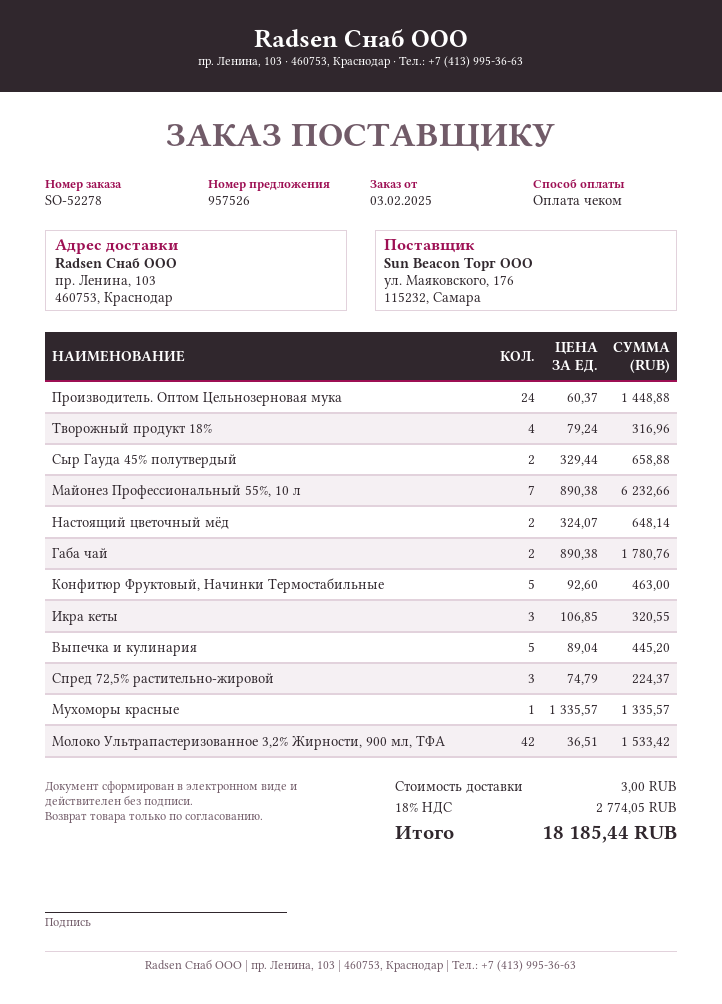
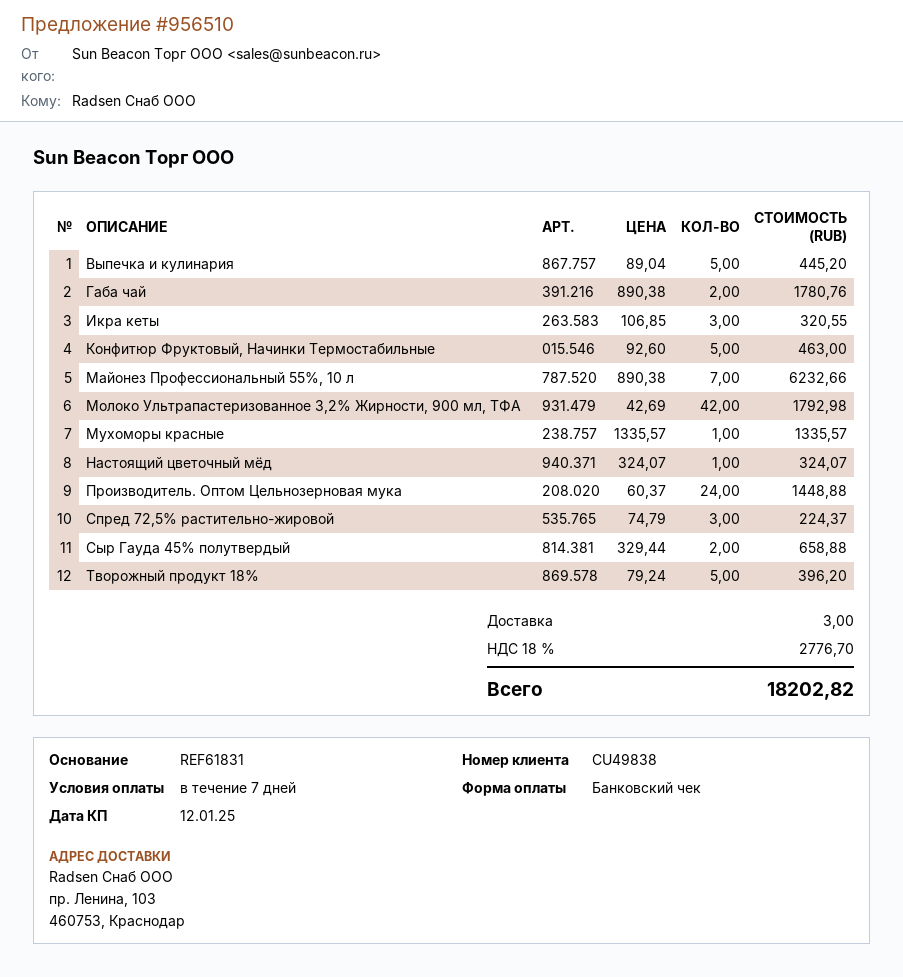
quote number: 957526 -> 956510
Творожный продукт 18%: 4 x 79.24 = 316.96 -> 5 x 79.24 = 396.20
Настоящий цветочный мёд: 2 x 324.07 = 648.14 -> 1 x 324.07 = 324.07
Молоко Ультрапастеризованное 3,2% Жирности, 900 мл, ТФА: 42 x 36.51 = 1533.42 -> 42 x 42.69 = 1792.98
tax: 18% = 2774.05 -> 18% = 2776.70
total: 18185.44 -> 18202.82

